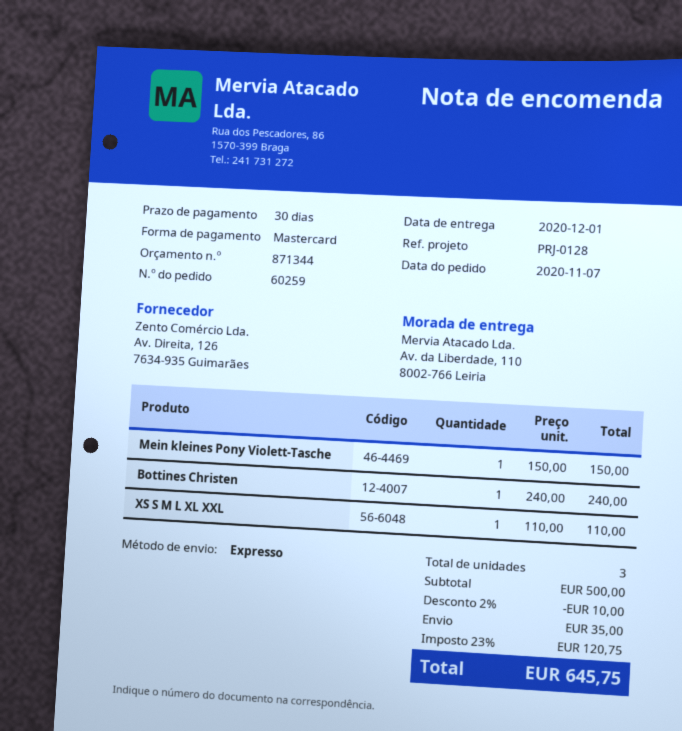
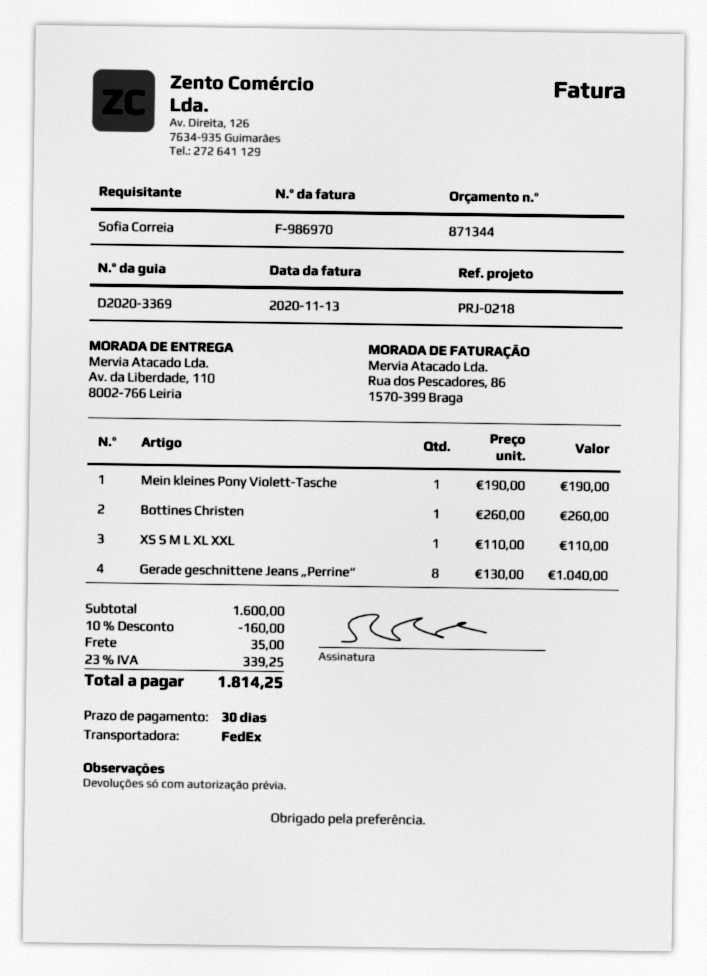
reference: PRJ-0128 -> PRJ-0218
shipping method: express -> FedEx
Mein kleines Pony Violett-Tasche: 1 x 150.00 = 150.00 -> 1 x 190.00 = 190.00
Bottines Christen: 1 x 240.00 = 240.00 -> 1 x 260.00 = 260.00
Gerade geschnittene Jeans „Perrine“: none -> 8 x 130.00 = 1040.00
subtotal: 500.00 -> 1600.00
discount: 2% = 10.00 -> 10% = 160.00
tax: 23% = 120.75 -> 23% = 339.25
total: 645.75 -> 1814.25

